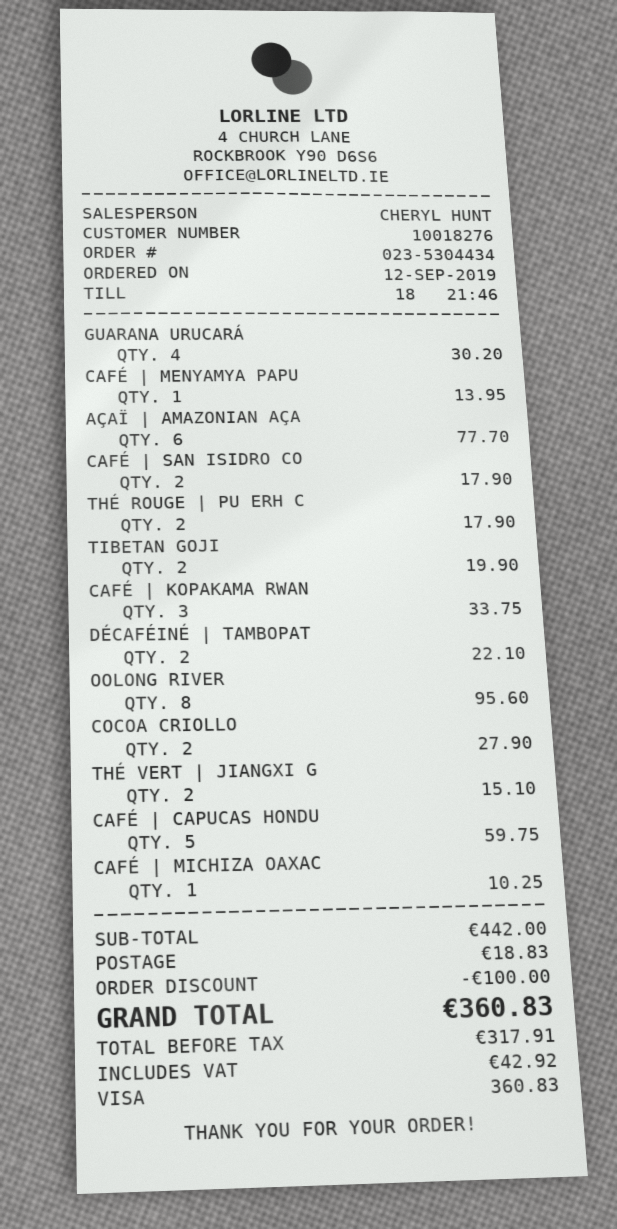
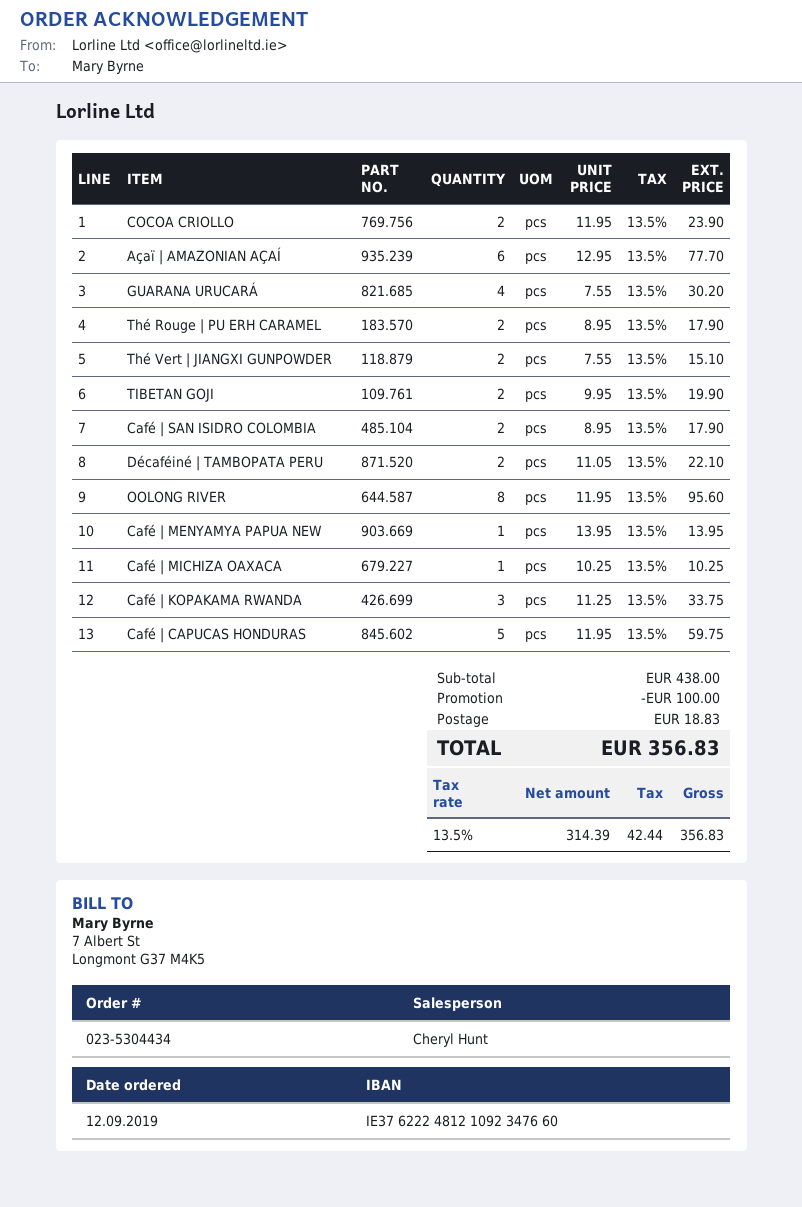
COCOA CRIOLLO: 2 for 27.90 -> 2 for 23.90
subtotal: 442.00 -> 438.00
net: 317.91 -> 314.39
tax: 42.92 -> 42.44
total: 360.83 -> 356.83

